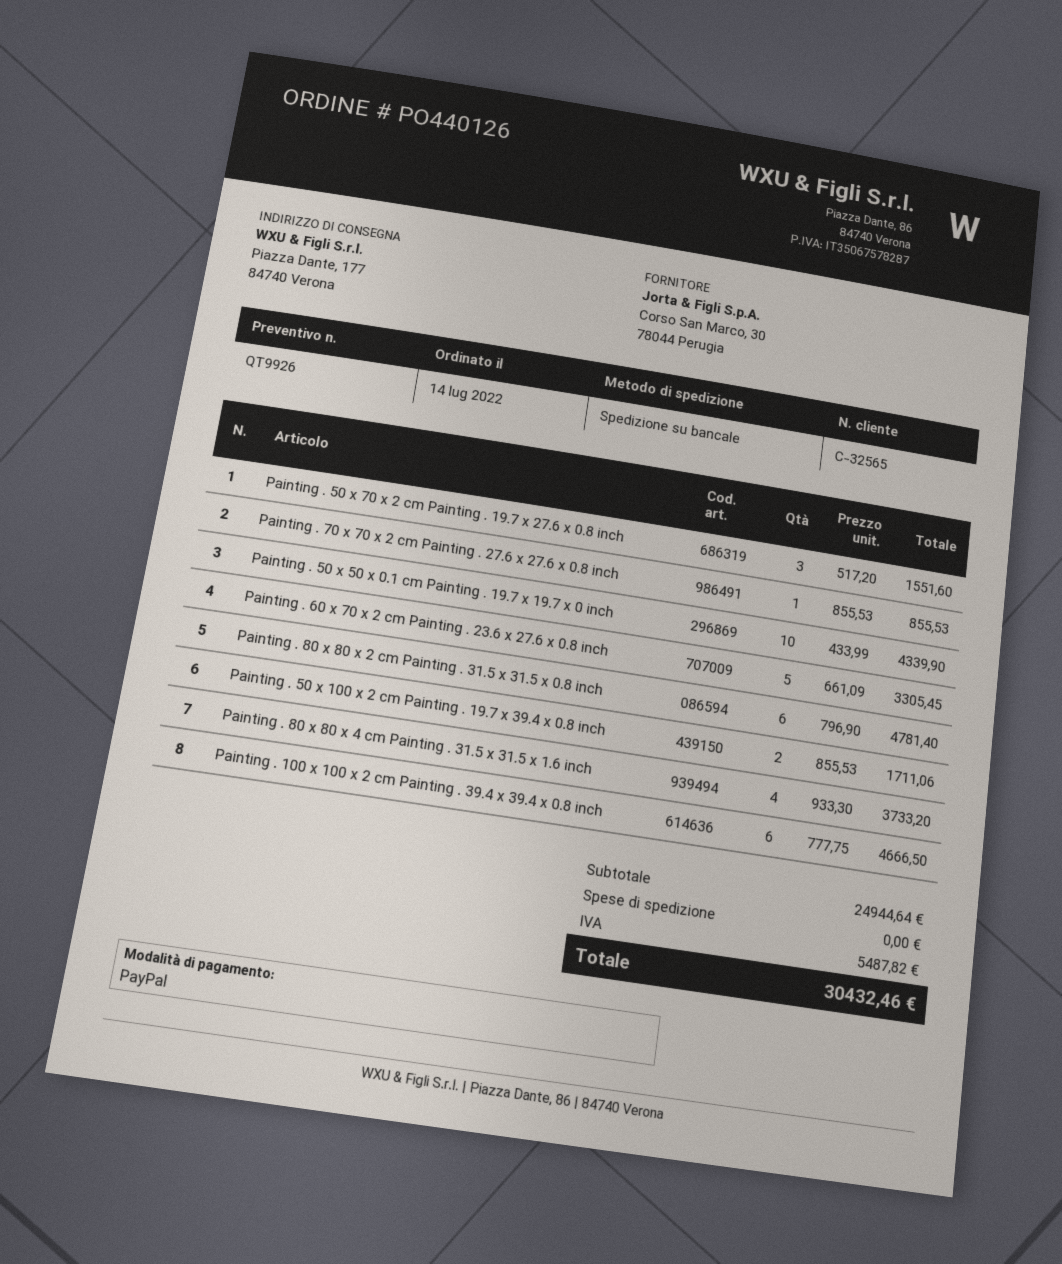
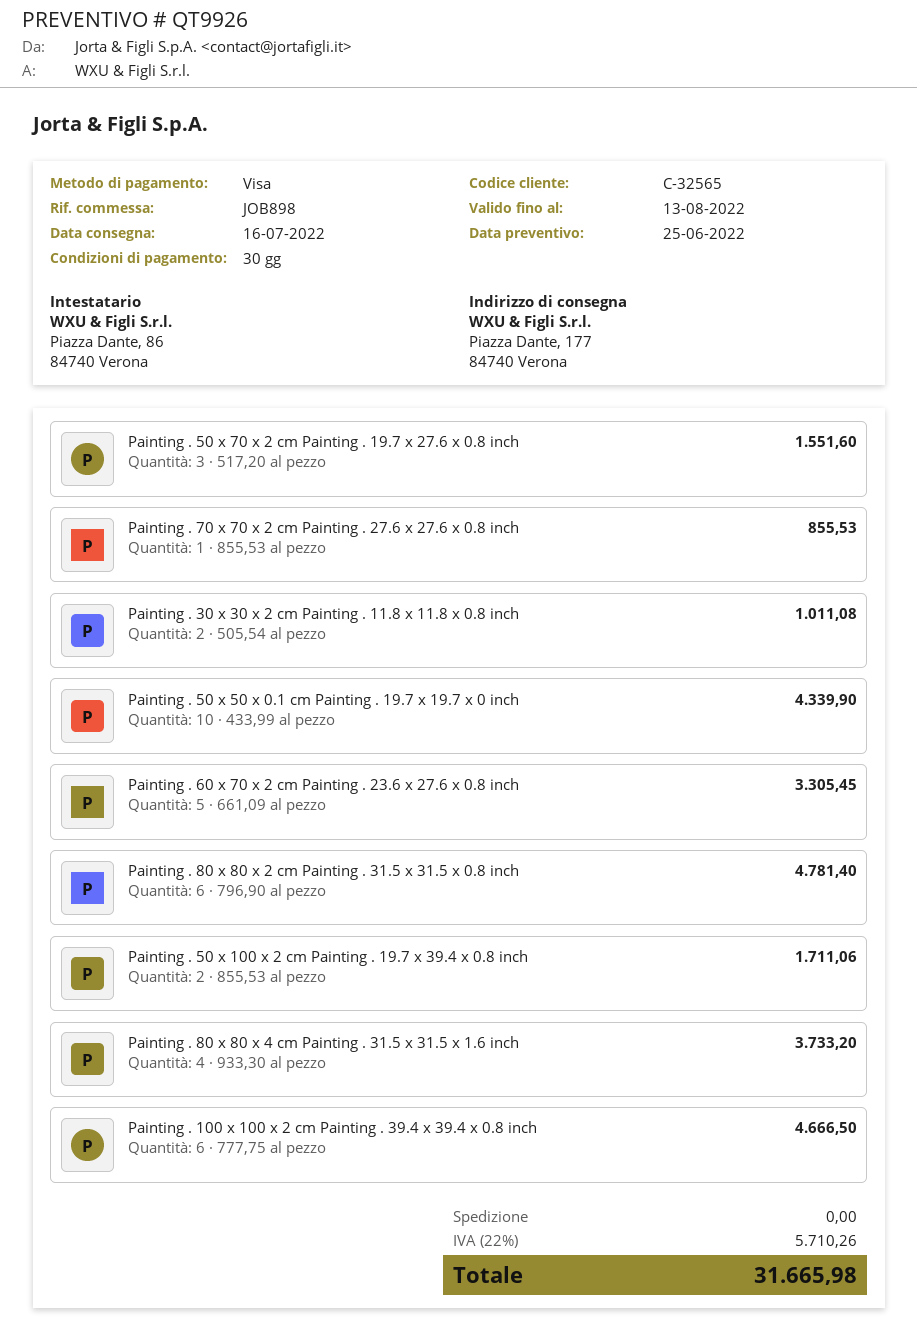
payment method: PayPal -> Visa
Painting . 30 x 30 x 2 cm Painting . 11.8 x 11.8 x 0.8 inch: none -> 2 x 505.54 = 1011.08
tax: 5487.82 -> 5710.26
total: 30432.46 -> 31665.98

